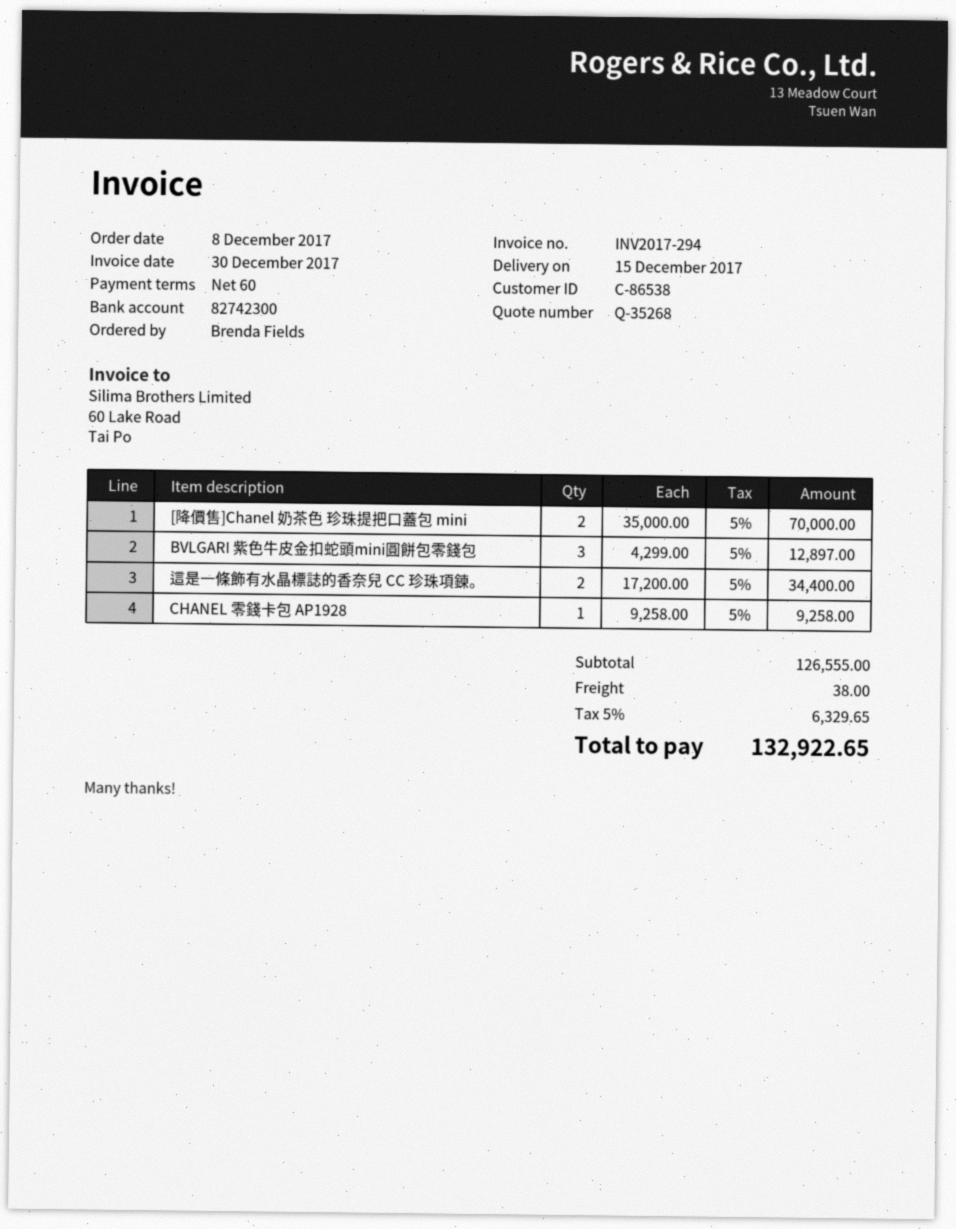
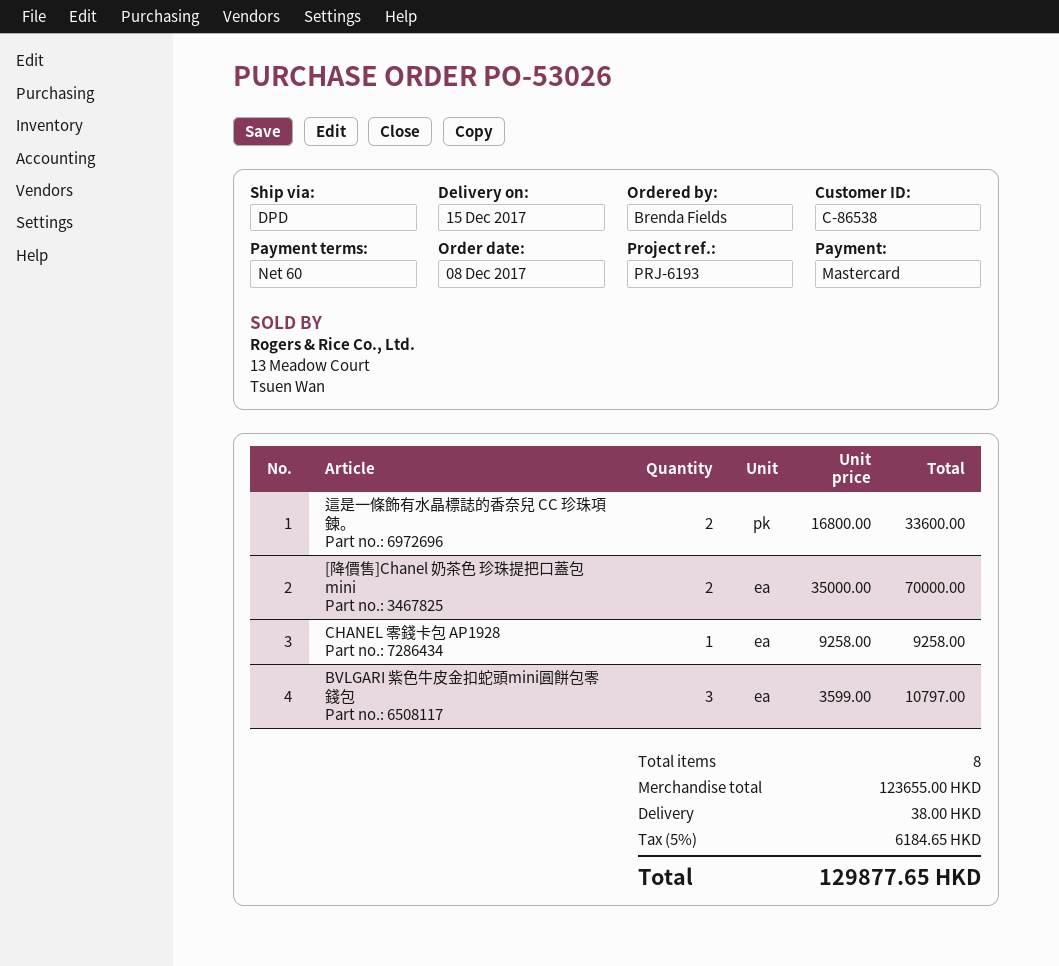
BVLGARI 紫色牛皮金扣蛇頭mini圓餅包零錢包: 3 x 4299.00 = 12897.00 -> 3 x 3599.00 = 10797.00
這是一條飾有水晶標誌的香奈兒 CC 珍珠項鍊。: 2 x 17200.00 = 34400.00 -> 2 x 16800.00 = 33600.00
subtotal: 126555.00 -> 123655.00
tax: 5% = 6329.65 -> 5% = 6184.65
total: 132922.65 -> 129877.65

